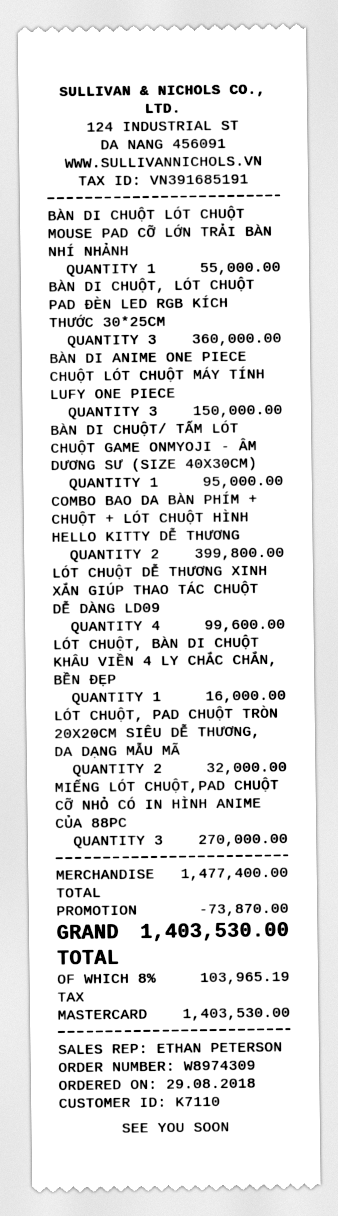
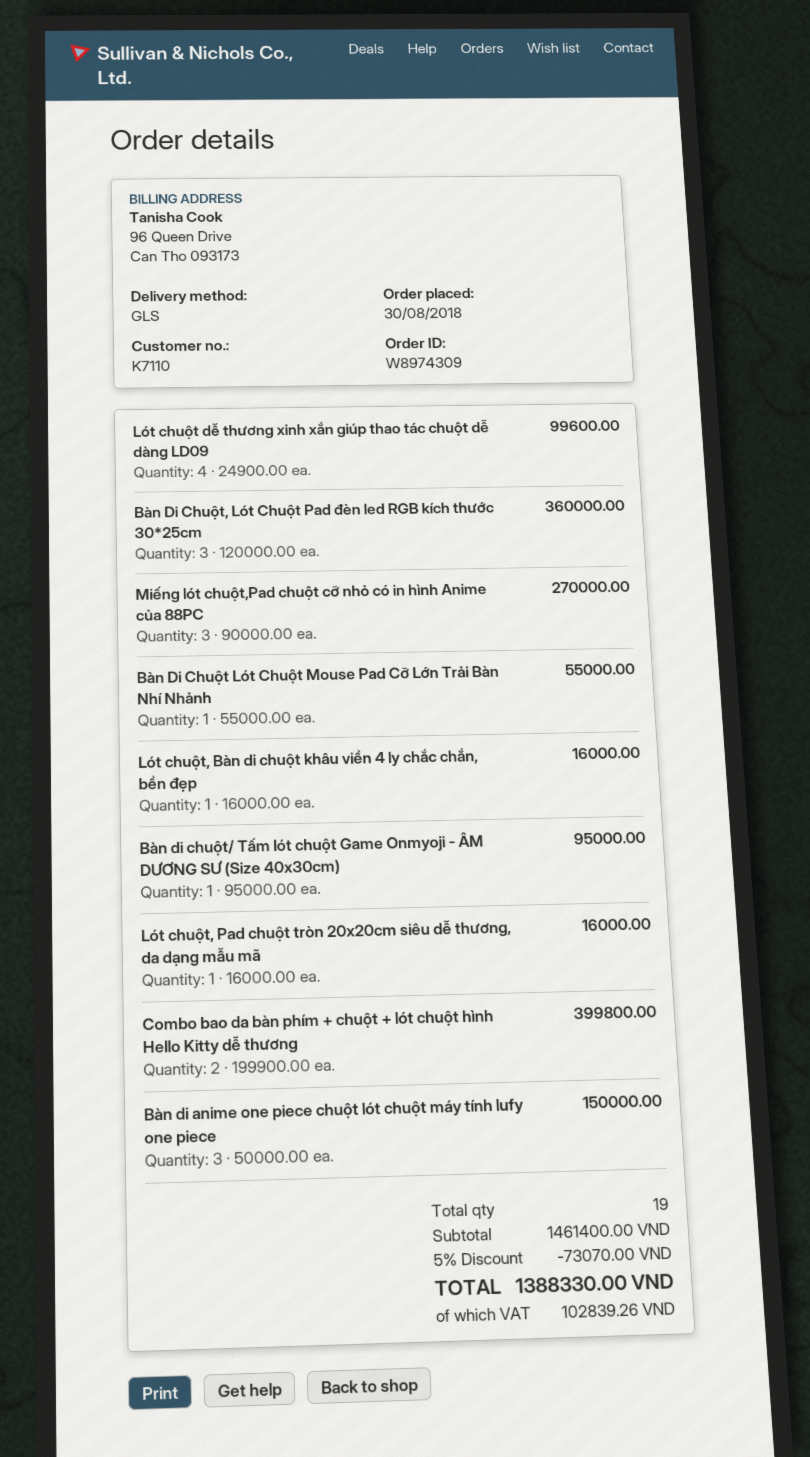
order date: 2018-08-29 -> 2018-08-30
LÓT CHUỘT, PAD CHUỘT TRÒN 20X20CM SIÊU DỄ THƯƠNG, DA DẠNG MẪU MÃ: 2 for 32000.00 -> 1 for 16000.00
subtotal: 1477400.00 -> 1461400.00
discount: 73870.00 -> 73070.00
tax: 103965.19 -> 102839.26
total: 1403530.00 -> 1388330.00

